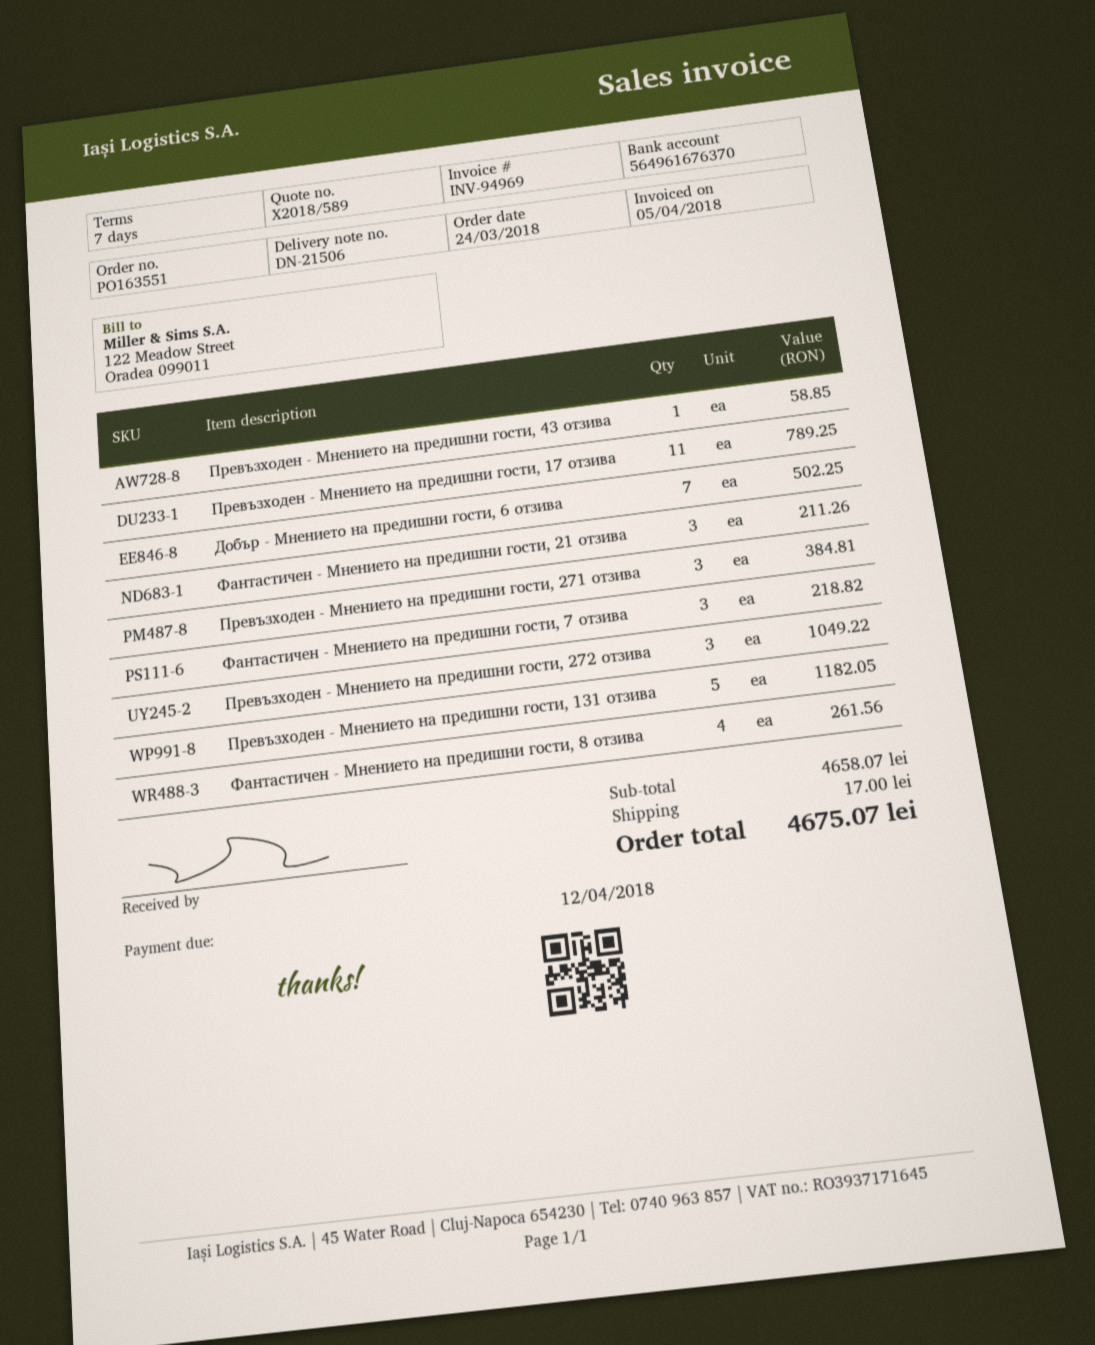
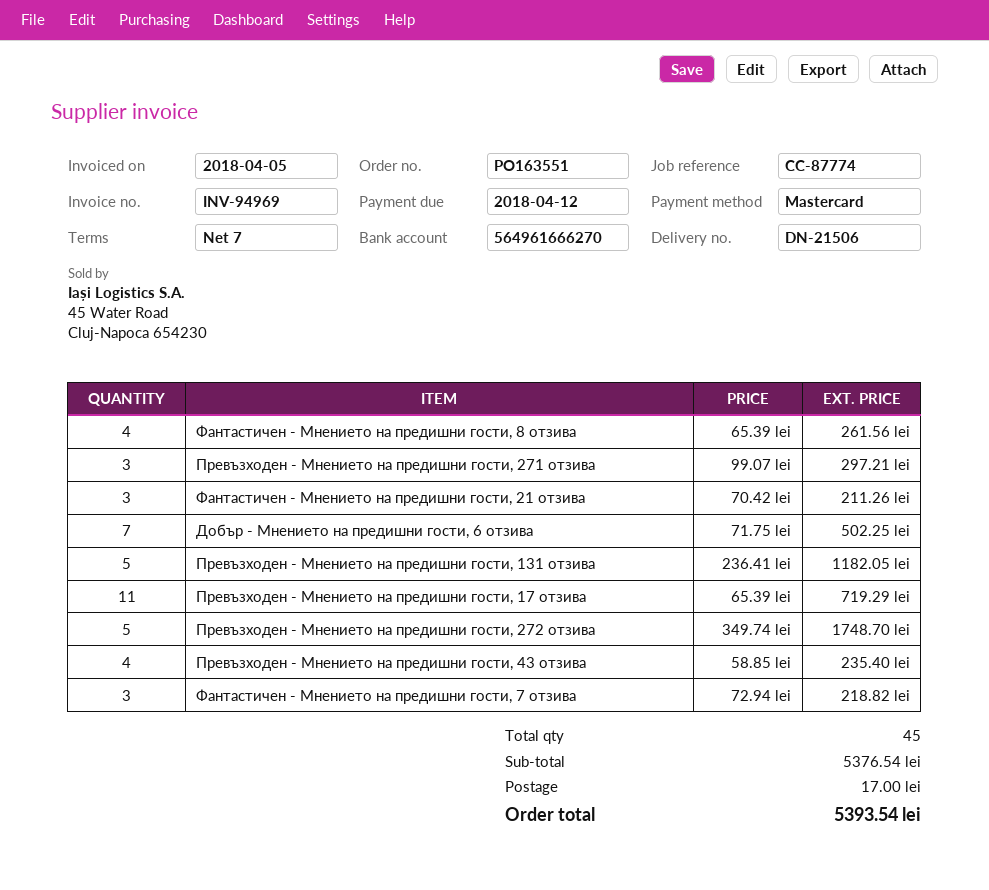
bank account: 564961676370 -> 564961666270
Превъзходен - Мнението на предишни гости, 43 отзива: 1 for 58.85 -> 4 for 235.40
Превъзходен - Мнението на предишни гости, 17 отзива: 11 for 789.25 -> 11 for 719.29
Превъзходен - Мнението на предишни гости, 271 отзива: 3 for 384.81 -> 3 for 297.21
Превъзходен - Мнението на предишни гости, 272 отзива: 3 for 1049.22 -> 5 for 1748.70
subtotal: 4658.07 -> 5376.54
total: 4675.07 -> 5393.54

